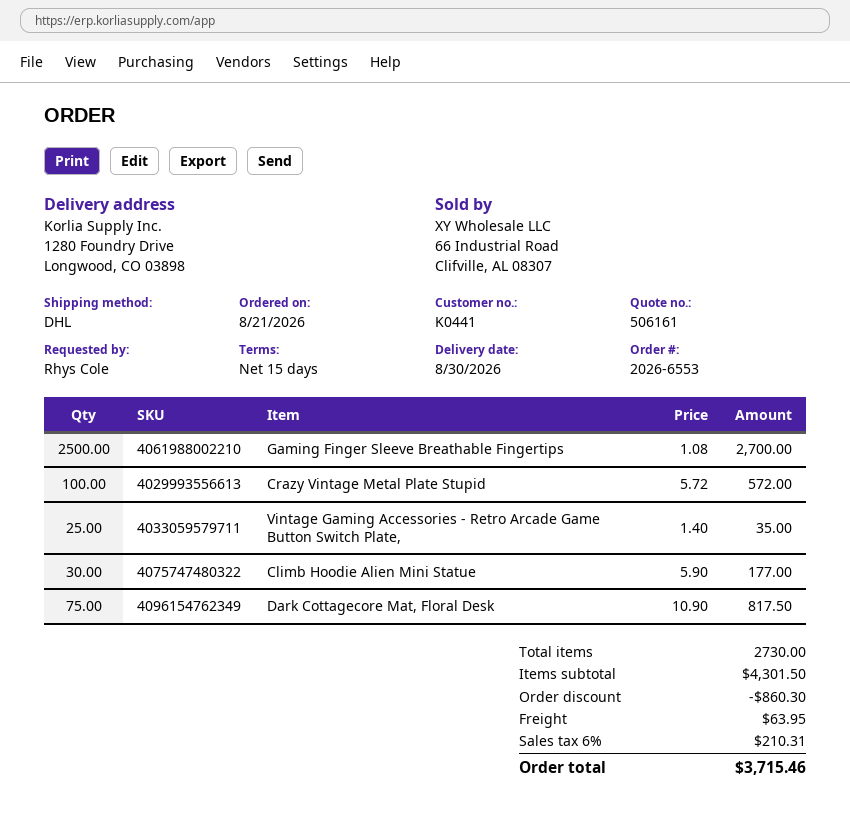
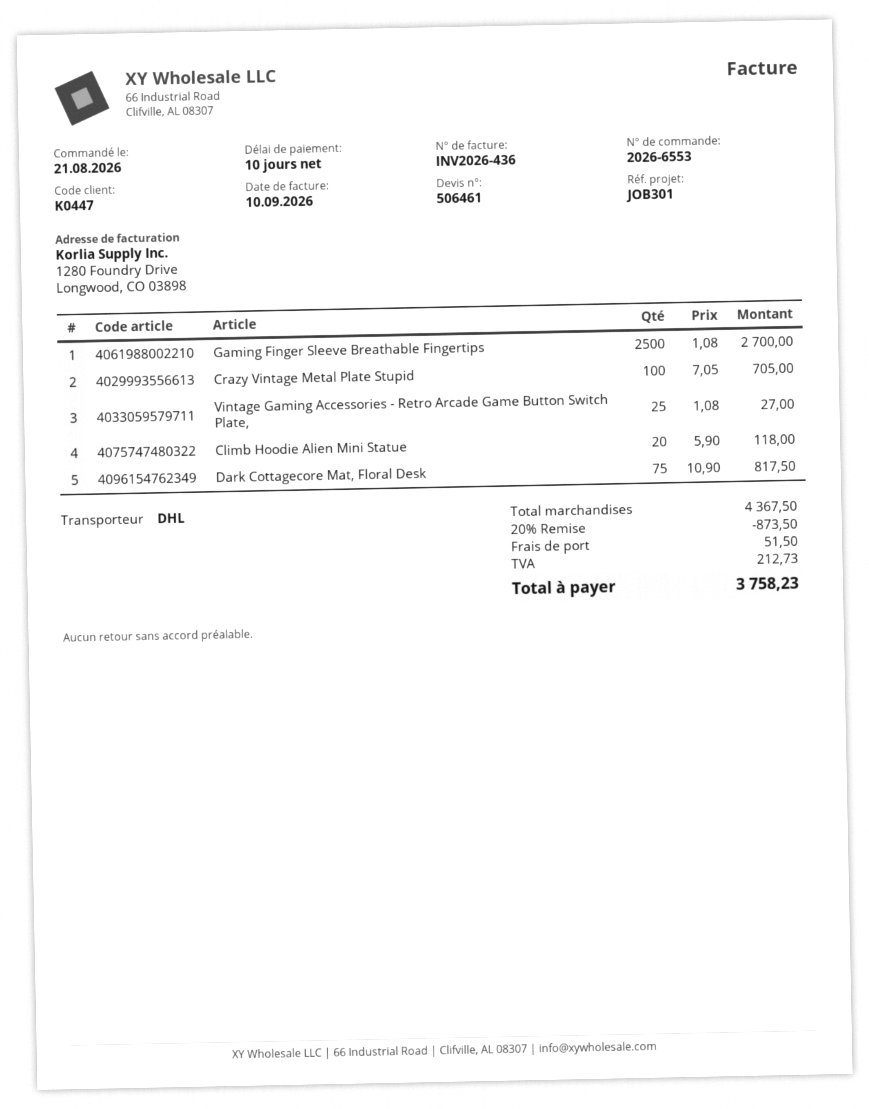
quote number: 506161 -> 506461
payment terms: 15 days -> 10 days
customer number: K0441 -> K0447
Crazy Vintage Metal Plate Stupid: 100 x 5.72 = 572.00 -> 100 x 7.05 = 705.00
Vintage Gaming Accessories - Retro Arcade Game Button Switch Plate,: 25 x 1.40 = 35.00 -> 25 x 1.08 = 27.00
Climb Hoodie Alien Mini Statue: 30 x 5.90 = 177.00 -> 20 x 5.90 = 118.00
subtotal: 4301.50 -> 4367.50
discount: 860.30 -> 873.50
shipping: 63.95 -> 51.50
tax: 210.31 -> 212.73
total: 3715.46 -> 3758.23

